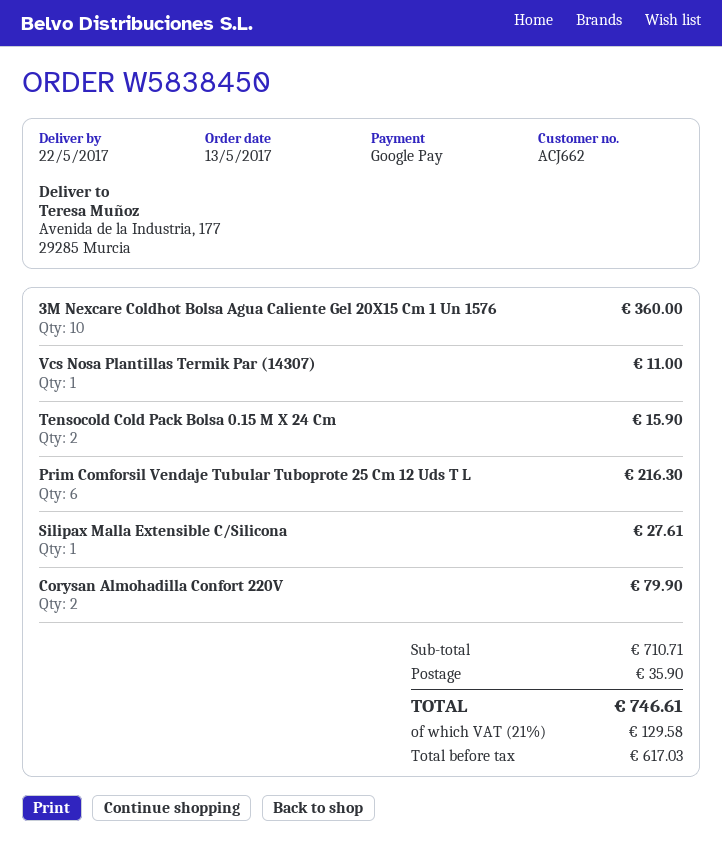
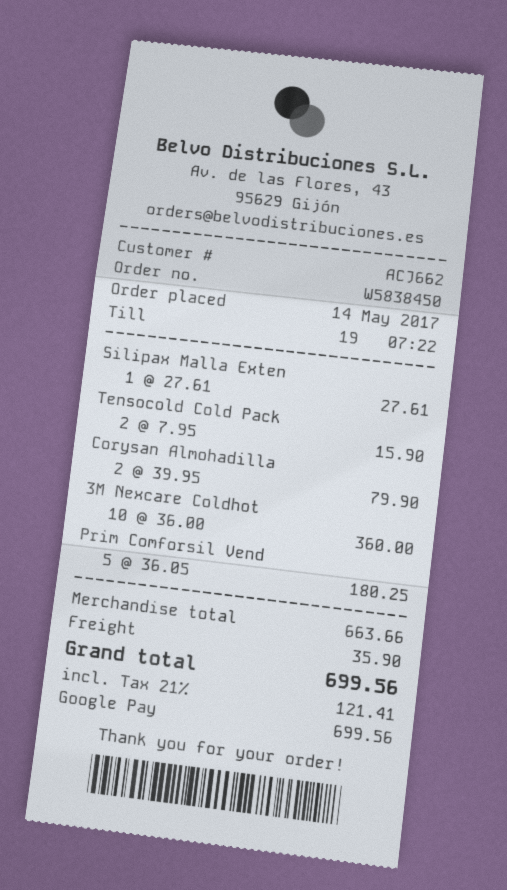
order date: 2017-05-13 -> 2017-05-14
Vcs Nosa Plantillas Termik Par (14307): 1 for 11.00 -> none
Prim Comforsil Vendaje Tubular Tuboprote 25 Cm 12 Uds T L: 6 for 216.30 -> 5 for 180.25
subtotal: 710.71 -> 663.66
tax: 21% = 129.58 -> 21% = 121.41
total: 746.61 -> 699.56

